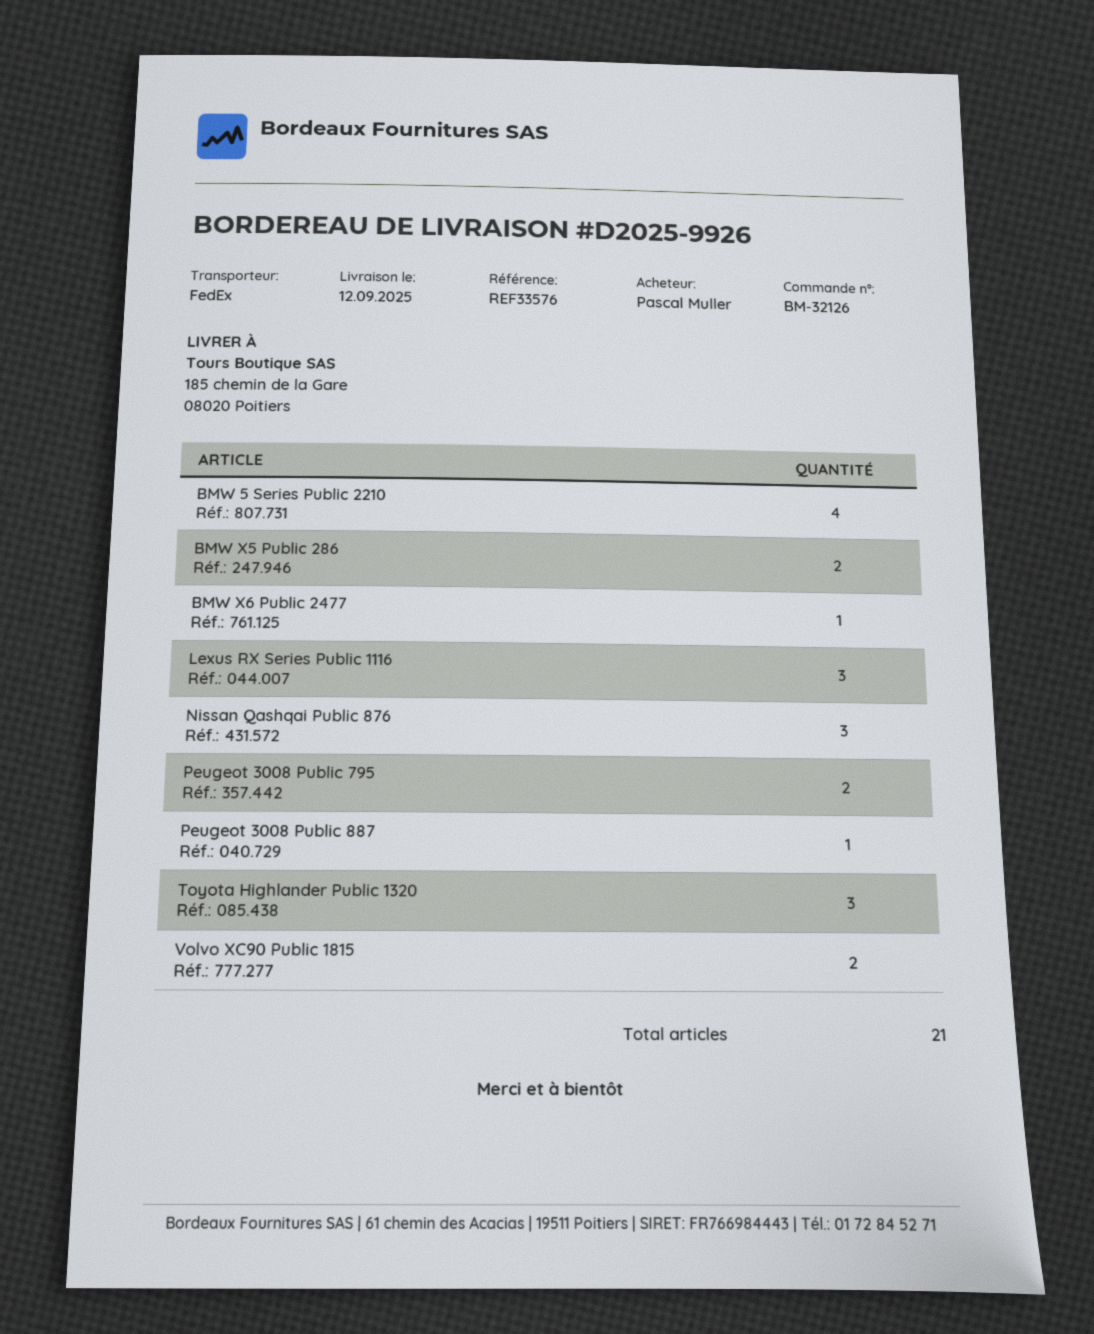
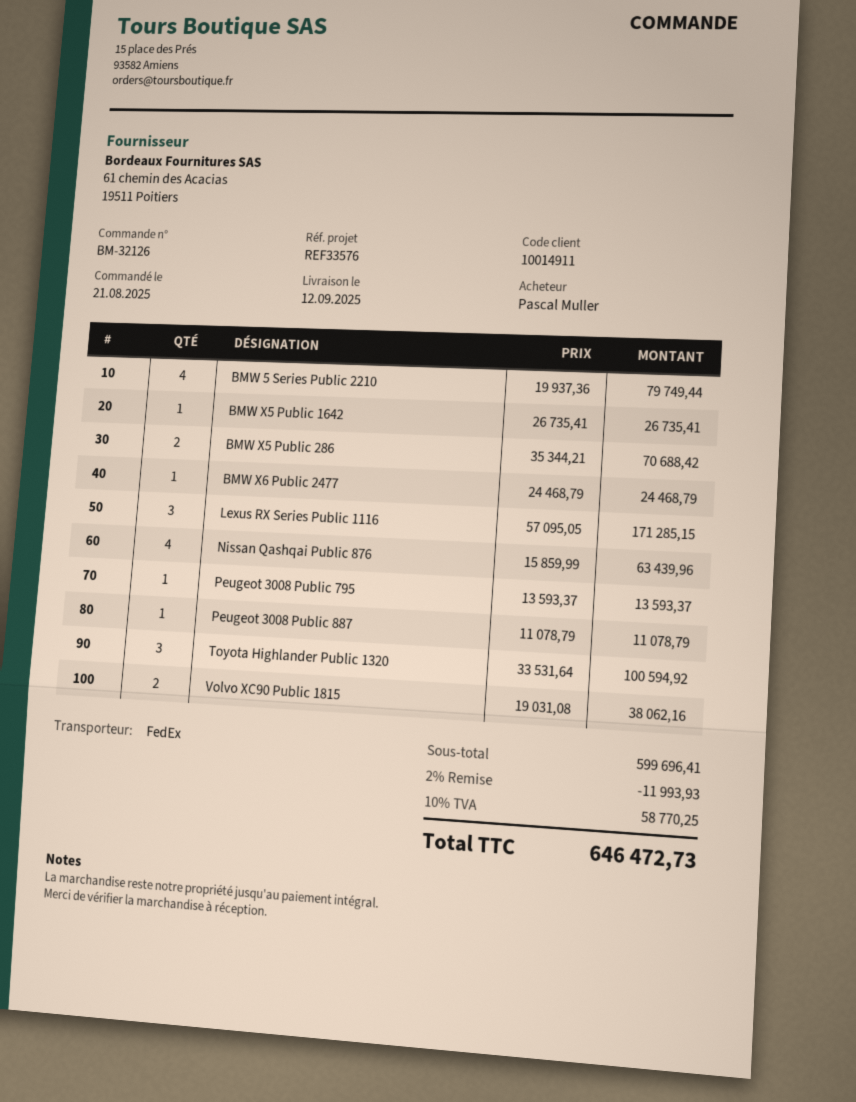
Nissan Qashqai Public 876: 3 -> 4
Peugeot 3008 Public 795: 2 -> 1
BMW X5 Public 1642: none -> 1

